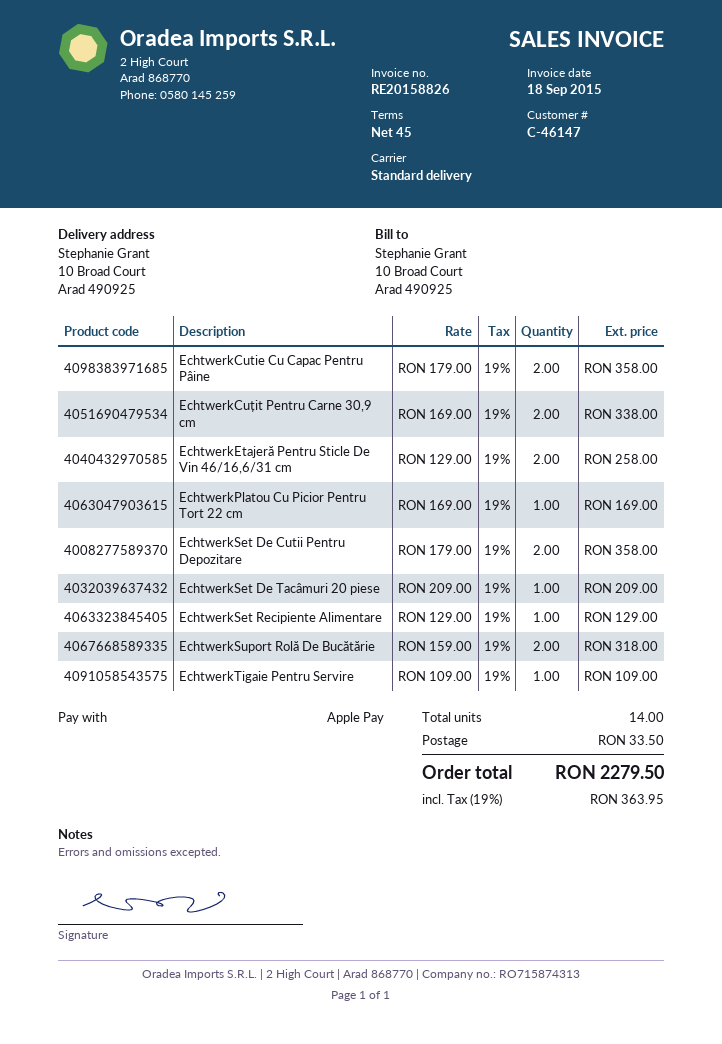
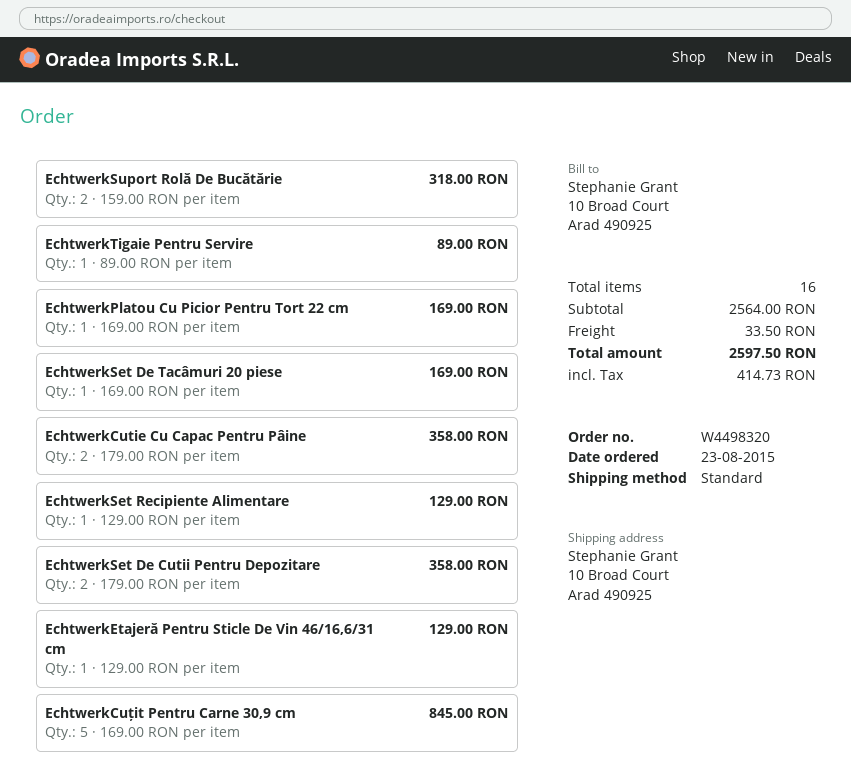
EchtwerkCuțit Pentru Carne 30,9 cm: 2 x 169.00 = 338.00 -> 5 x 169.00 = 845.00
EchtwerkEtajeră Pentru Sticle De Vin 46/16,6/31 cm: 2 x 129.00 = 258.00 -> 1 x 129.00 = 129.00
EchtwerkSet De Tacâmuri 20 piese: 1 x 209.00 = 209.00 -> 1 x 169.00 = 169.00
EchtwerkTigaie Pentru Servire: 1 x 109.00 = 109.00 -> 1 x 89.00 = 89.00
total quantity: 14 -> 16
tax: 363.95 -> 414.73
total: 2279.50 -> 2597.50

